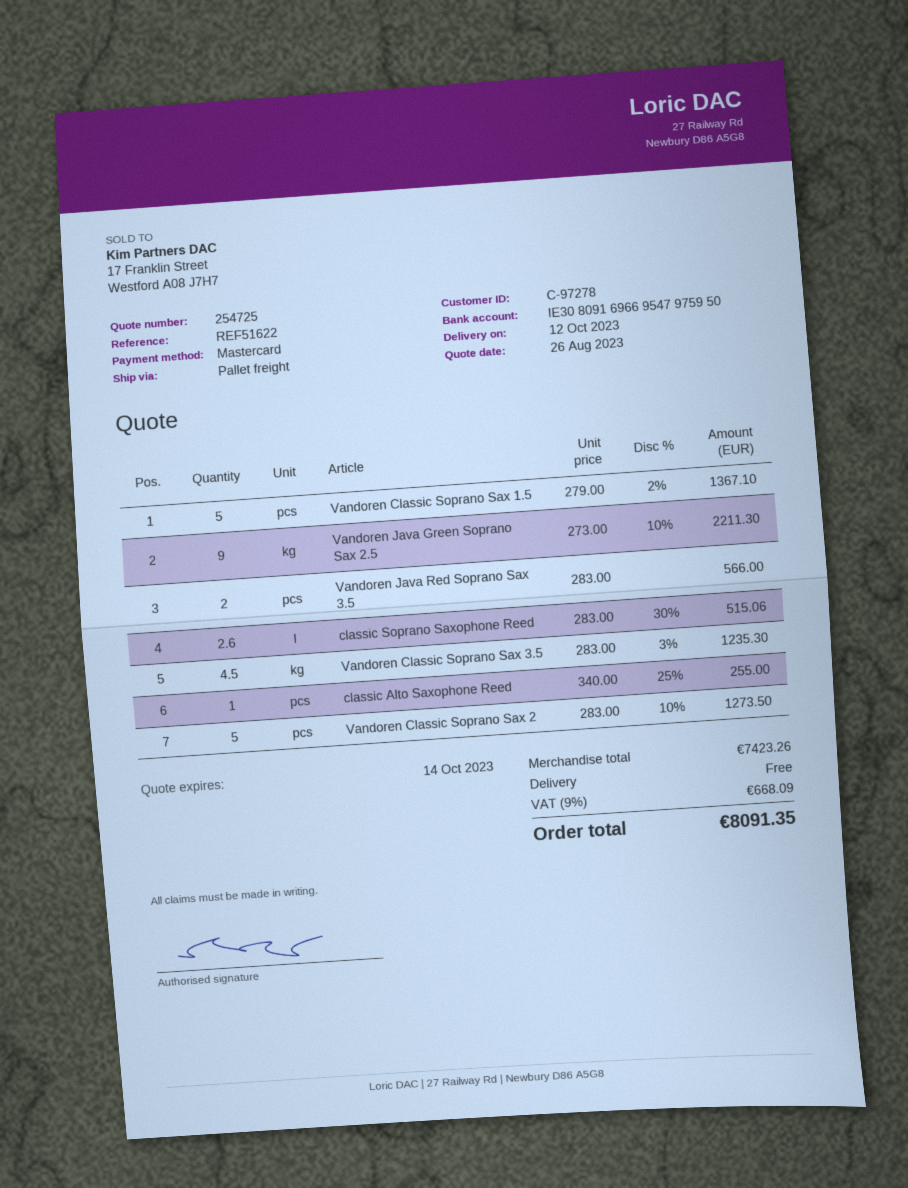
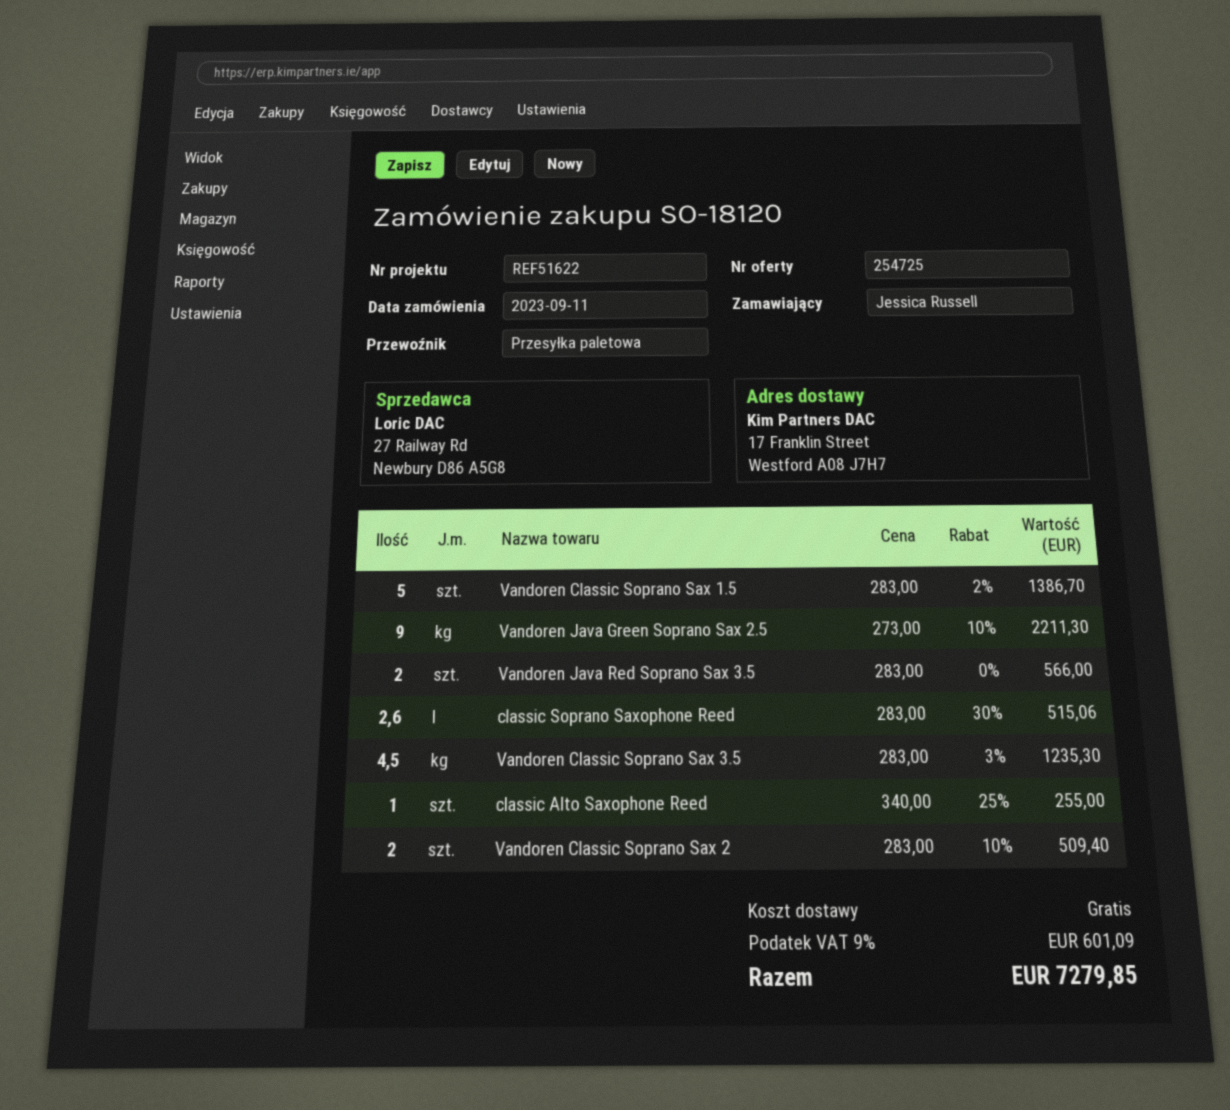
Vandoren Classic Soprano Sax 1.5: 5 x 279.00 - 2% = 1367.10 -> 5 x 283.00 - 2% = 1386.70
Vandoren Classic Soprano Sax 2: 5 x 283.00 - 10% = 1273.50 -> 2 x 283.00 - 10% = 509.40
tax: 9% = 668.09 -> 9% = 601.09
total: 8091.35 -> 7279.85

